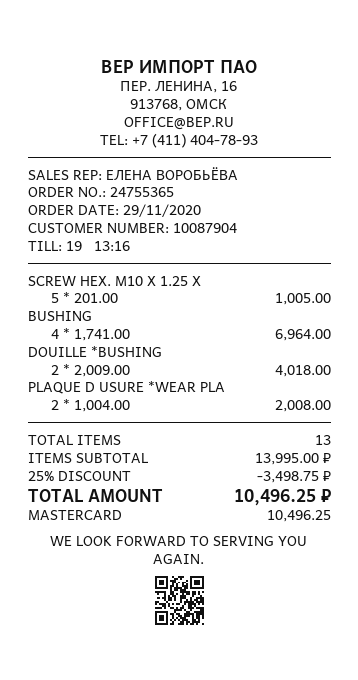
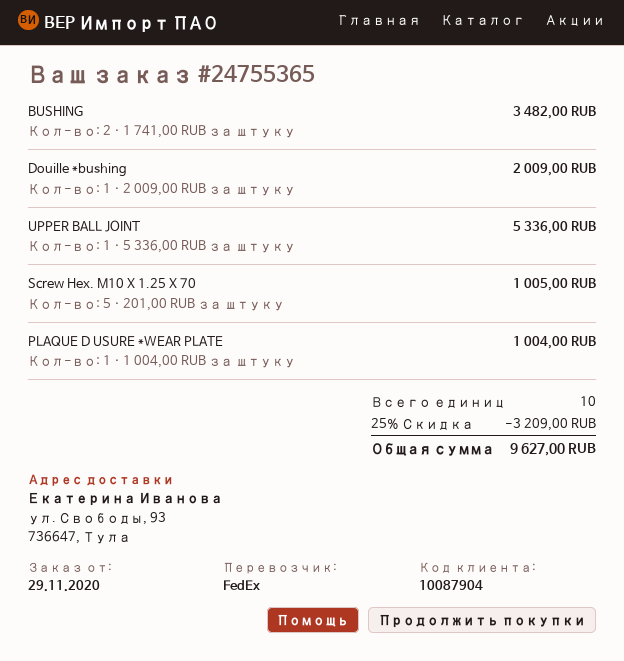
BUSHING: 4 x 1741.00 = 6964.00 -> 2 x 1741.00 = 3482.00
DOUILLE *BUSHING: 2 x 2009.00 = 4018.00 -> 1 x 2009.00 = 2009.00
PLAQUE D USURE *WEAR PLA: 2 x 1004.00 = 2008.00 -> 1 x 1004.00 = 1004.00
UPPER BALL JOINT: none -> 1 x 5336.00 = 5336.00
total quantity: 13 -> 10
discount: 25% = 3498.75 -> 25% = 3209.00
total: 10496.25 -> 9627.00

